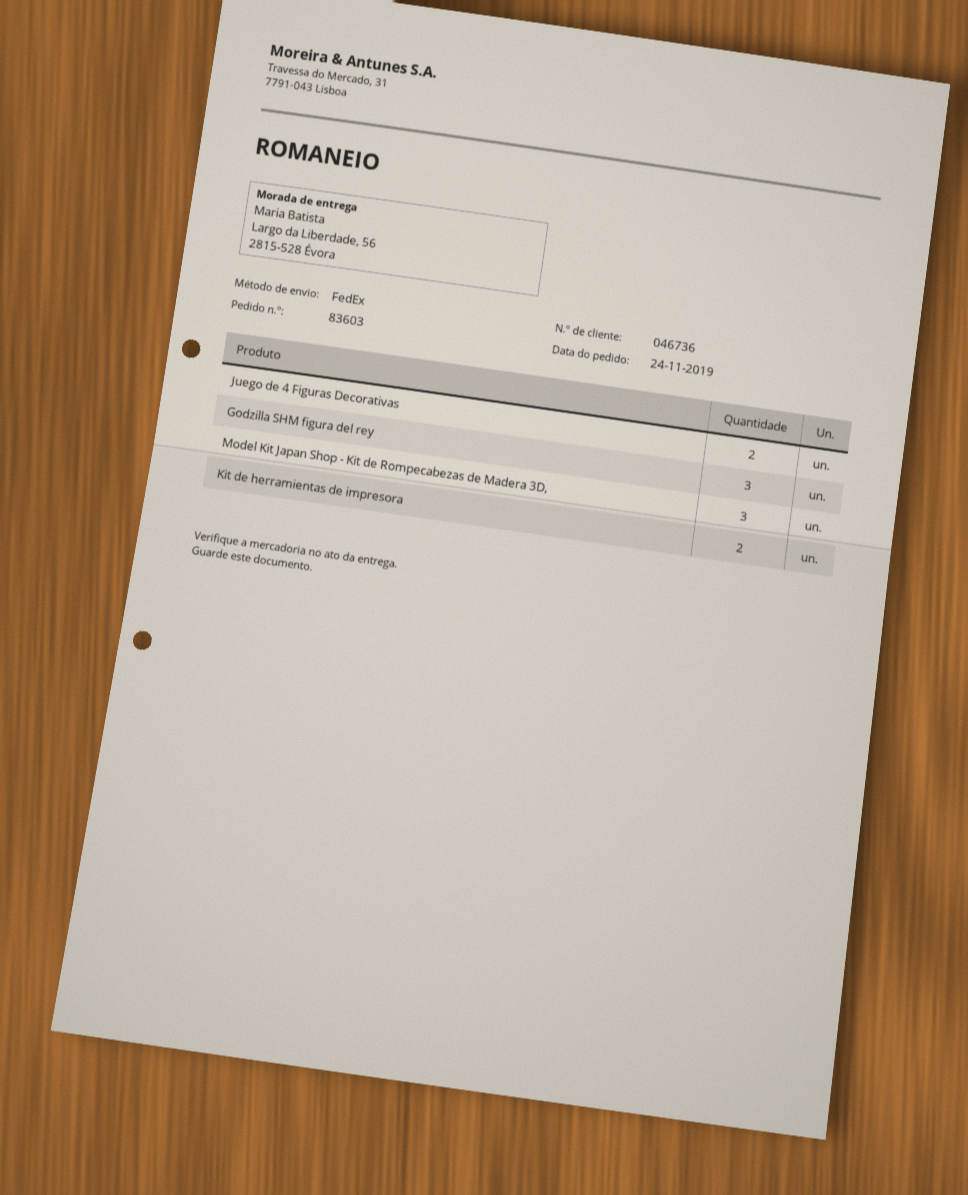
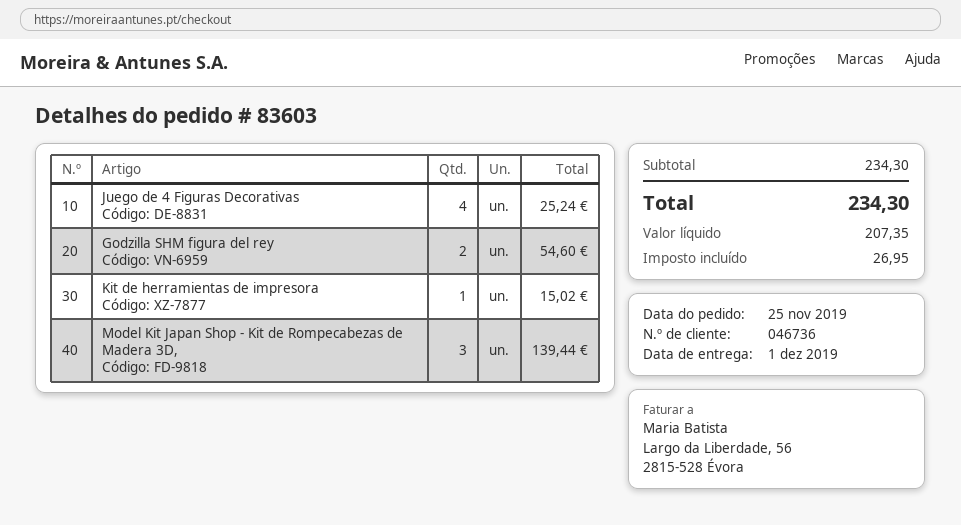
order date: 2019-11-24 -> 2019-11-25
Juego de 4 Figuras Decorativas: 2 -> 4
Godzilla SHM figura del rey: 3 -> 2
Kit de herramientas de impresora: 2 -> 1

